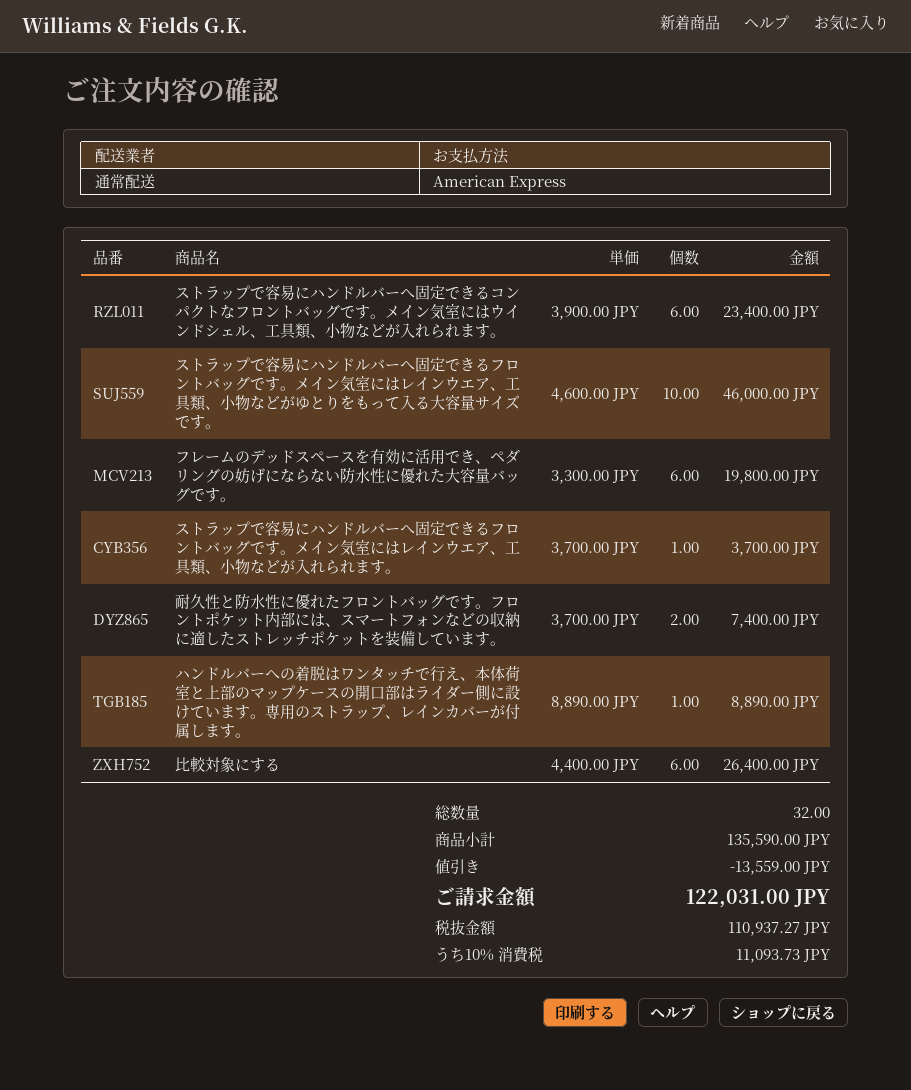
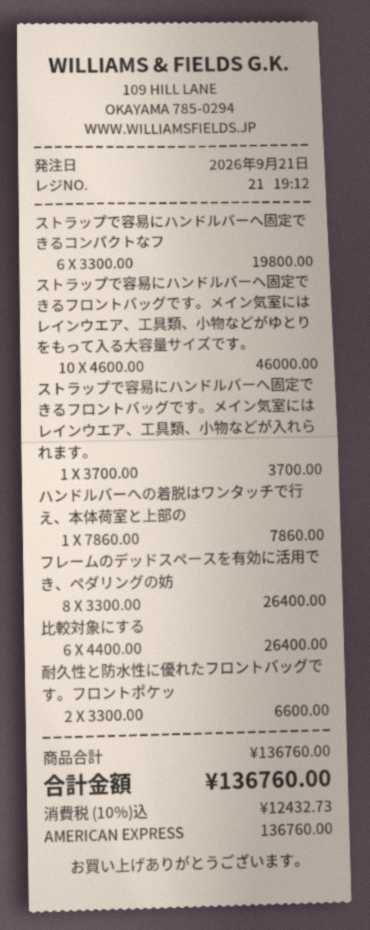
ストラップで容易にハンドルバーへ固定できるコンパクトなフロントバッグです。メイン気室にはウインドシェル、工具類、小物などが入れられます。: 6 x 3900.00 = 23400.00 -> 6 x 3300.00 = 19800.00
フレームのデッドスペースを有効に活用でき、ペダリングの妨げにならない防水性に優れた大容量バッグです。: 6 x 3300.00 = 19800.00 -> 8 x 3300.00 = 26400.00
耐久性と防水性に優れたフロントバッグです。フロントポケット内部には、スマートフォンなどの収納に適したストレッチポケットを装備しています。: 2 x 3700.00 = 7400.00 -> 2 x 3300.00 = 6600.00
ハンドルバーへの着脱はワンタッチで行え、本体荷室と上部のマップケースの開口部はライダー側に設けています。専用のストラップ、レインカバーが付属します。: 1 x 8890.00 = 8890.00 -> 1 x 7860.00 = 7860.00
subtotal: 135590.00 -> 136760.00
discount: 13559.00 -> none
tax: 10% = 11093.73 -> 10% = 12432.73
total: 122031.00 -> 136760.00

